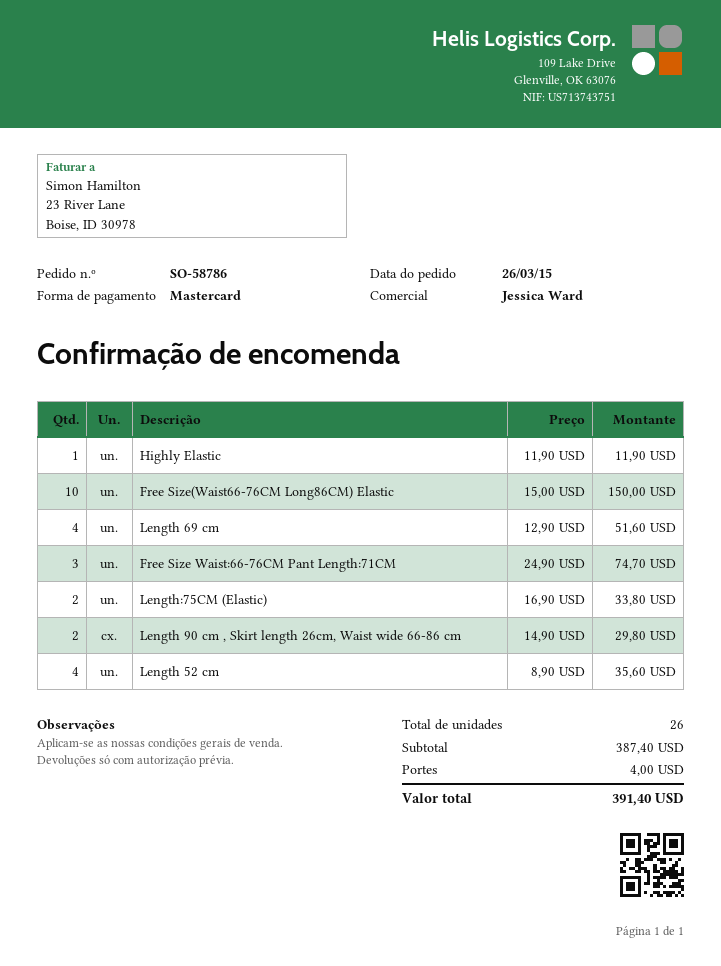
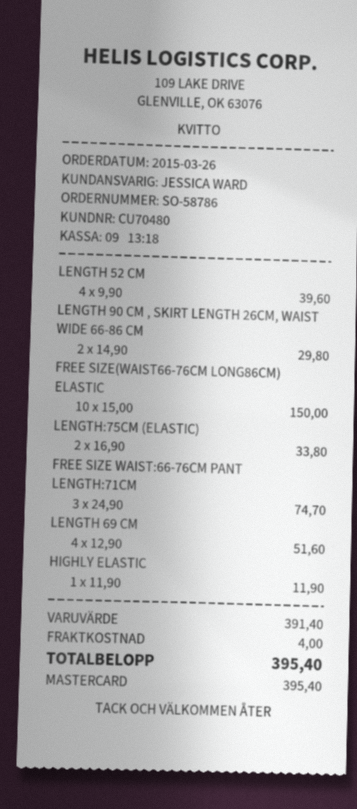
Length 52 cm: 4 x 8.90 = 35.60 -> 4 x 9.90 = 39.60
subtotal: 387.40 -> 391.40
total: 391.40 -> 395.40

